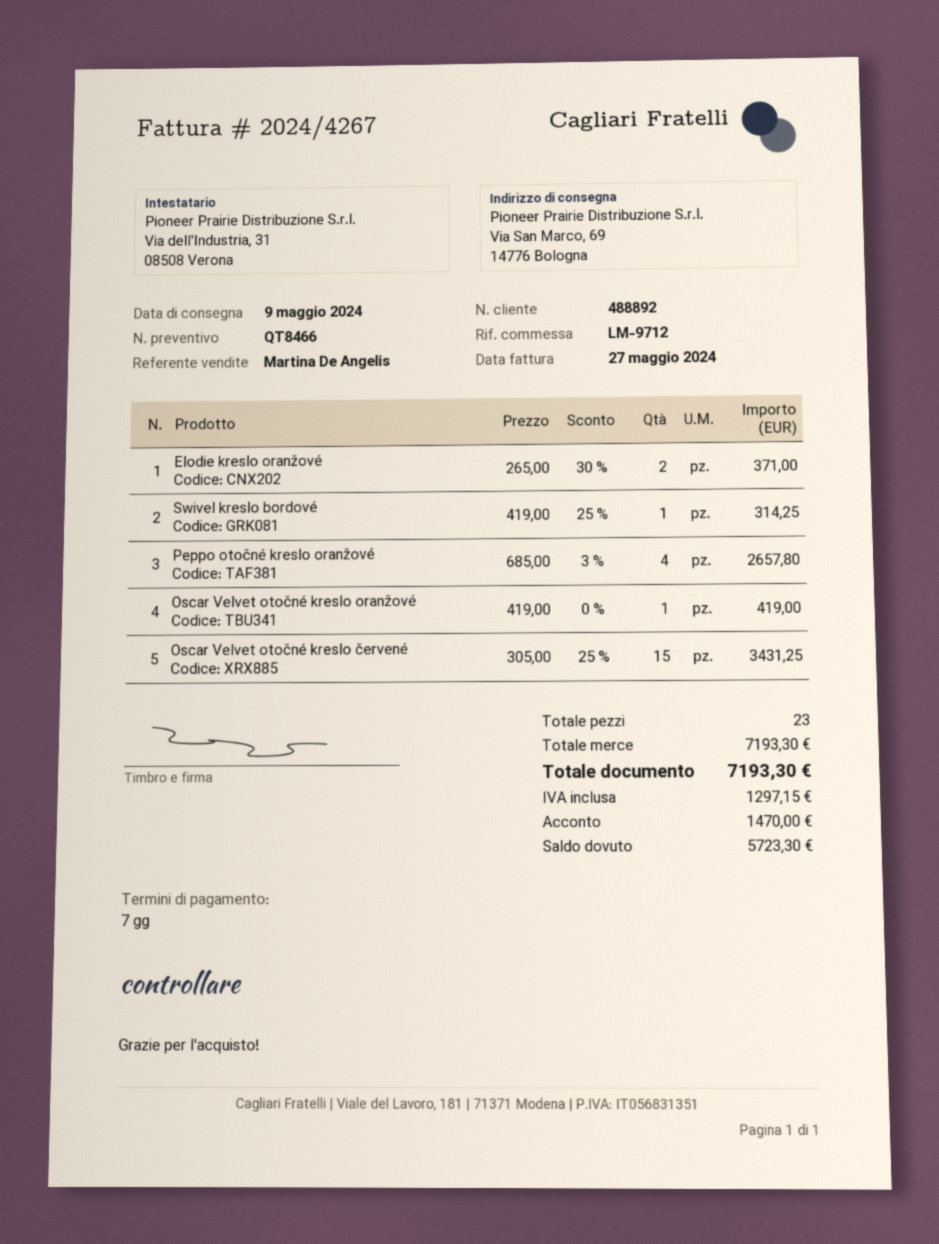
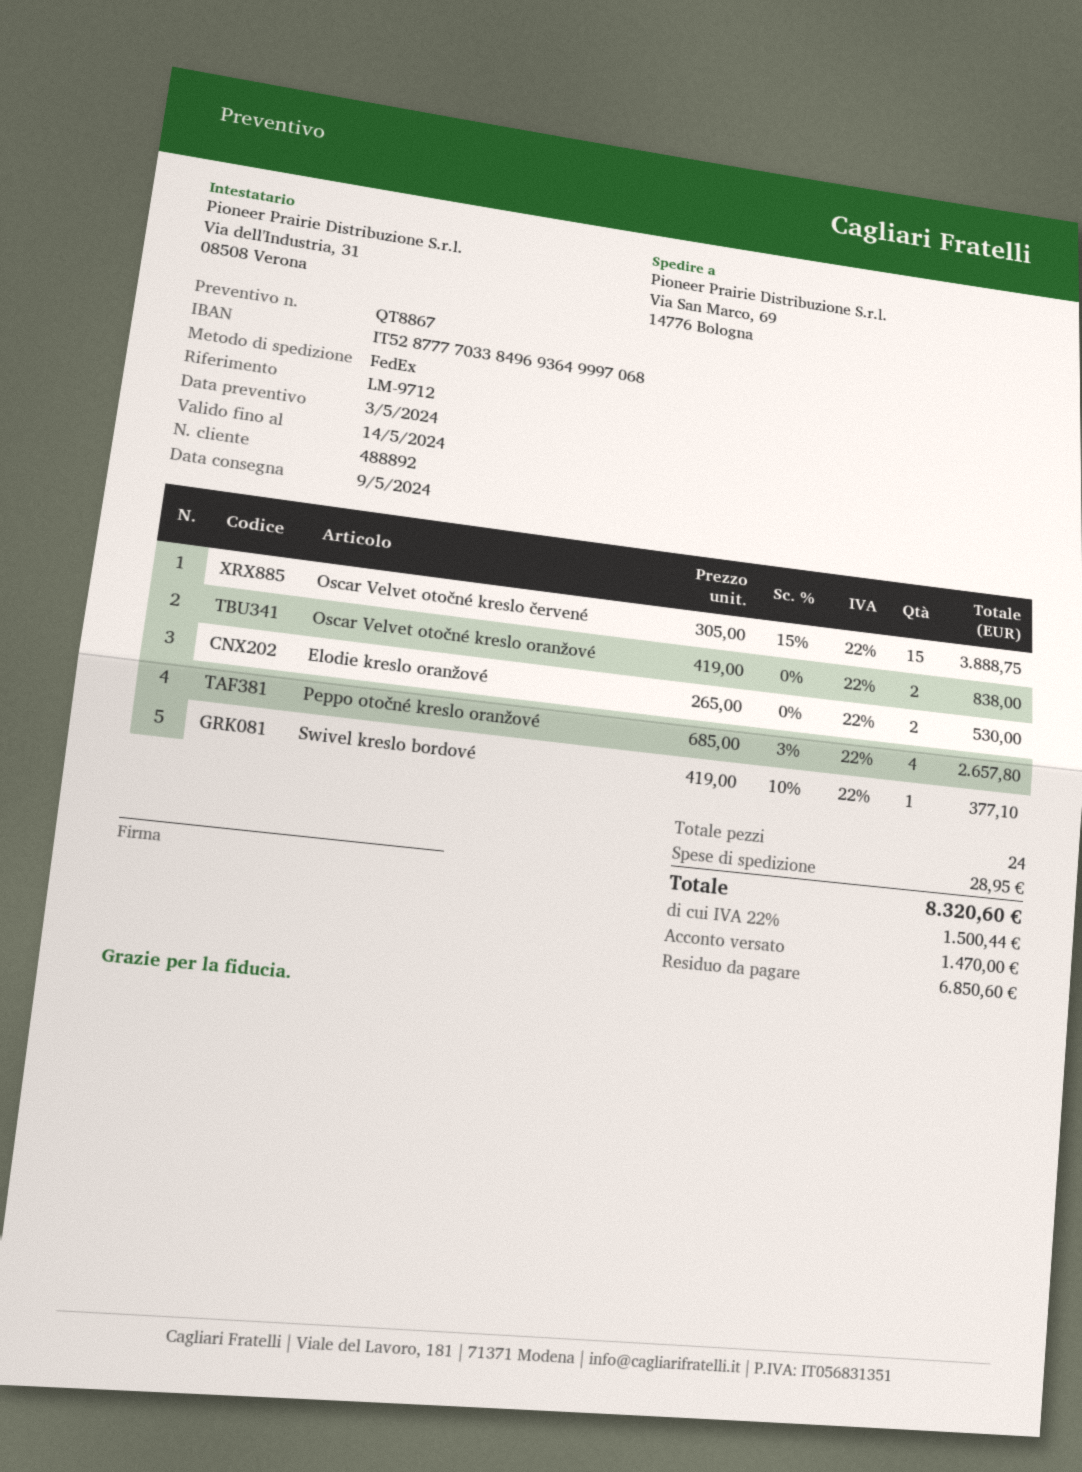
quote number: QT8466 -> QT8867
Elodie kreslo oranžové: 2 x 265.00 - 30% = 371.00 -> 2 x 265.00 = 530.00
Swivel kreslo bordové: 1 x 419.00 - 25% = 314.25 -> 1 x 419.00 - 10% = 377.10
Oscar Velvet otočné kreslo oranžové: 1 x 419.00 = 419.00 -> 2 x 419.00 = 838.00
Oscar Velvet otočné kreslo červené: 15 x 305.00 - 25% = 3431.25 -> 15 x 305.00 - 15% = 3888.75
total quantity: 23 -> 24
shipping: none -> 28.95
tax: 1297.15 -> 1500.44
total: 7193.30 -> 8320.60
balance: 5723.30 -> 6850.60

